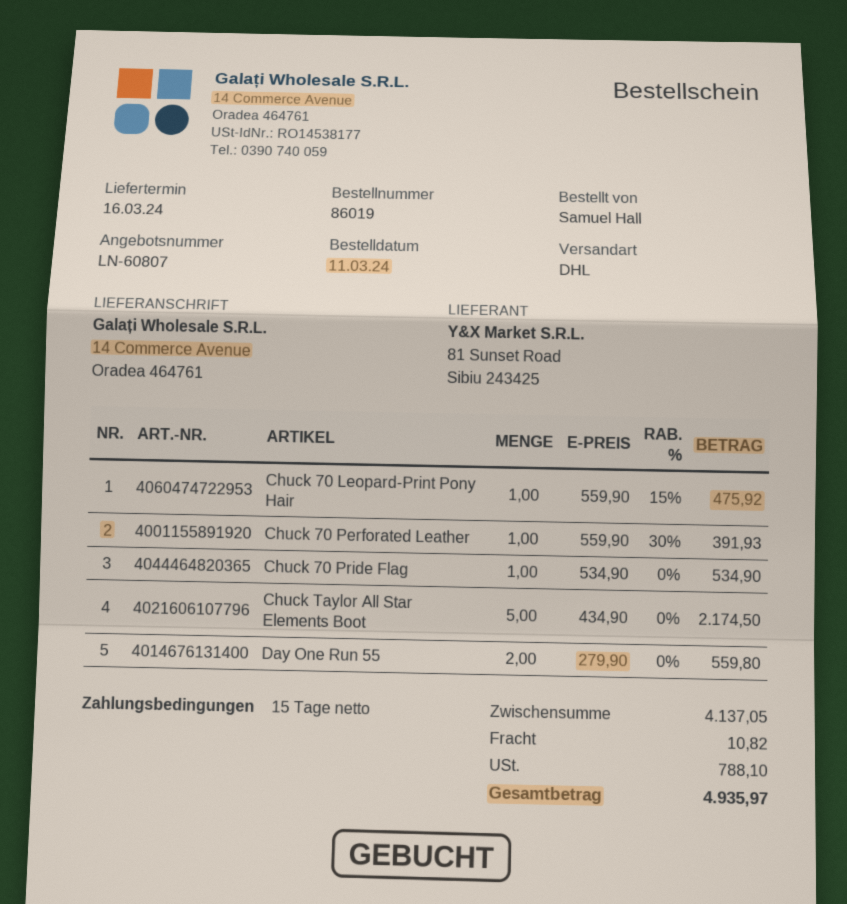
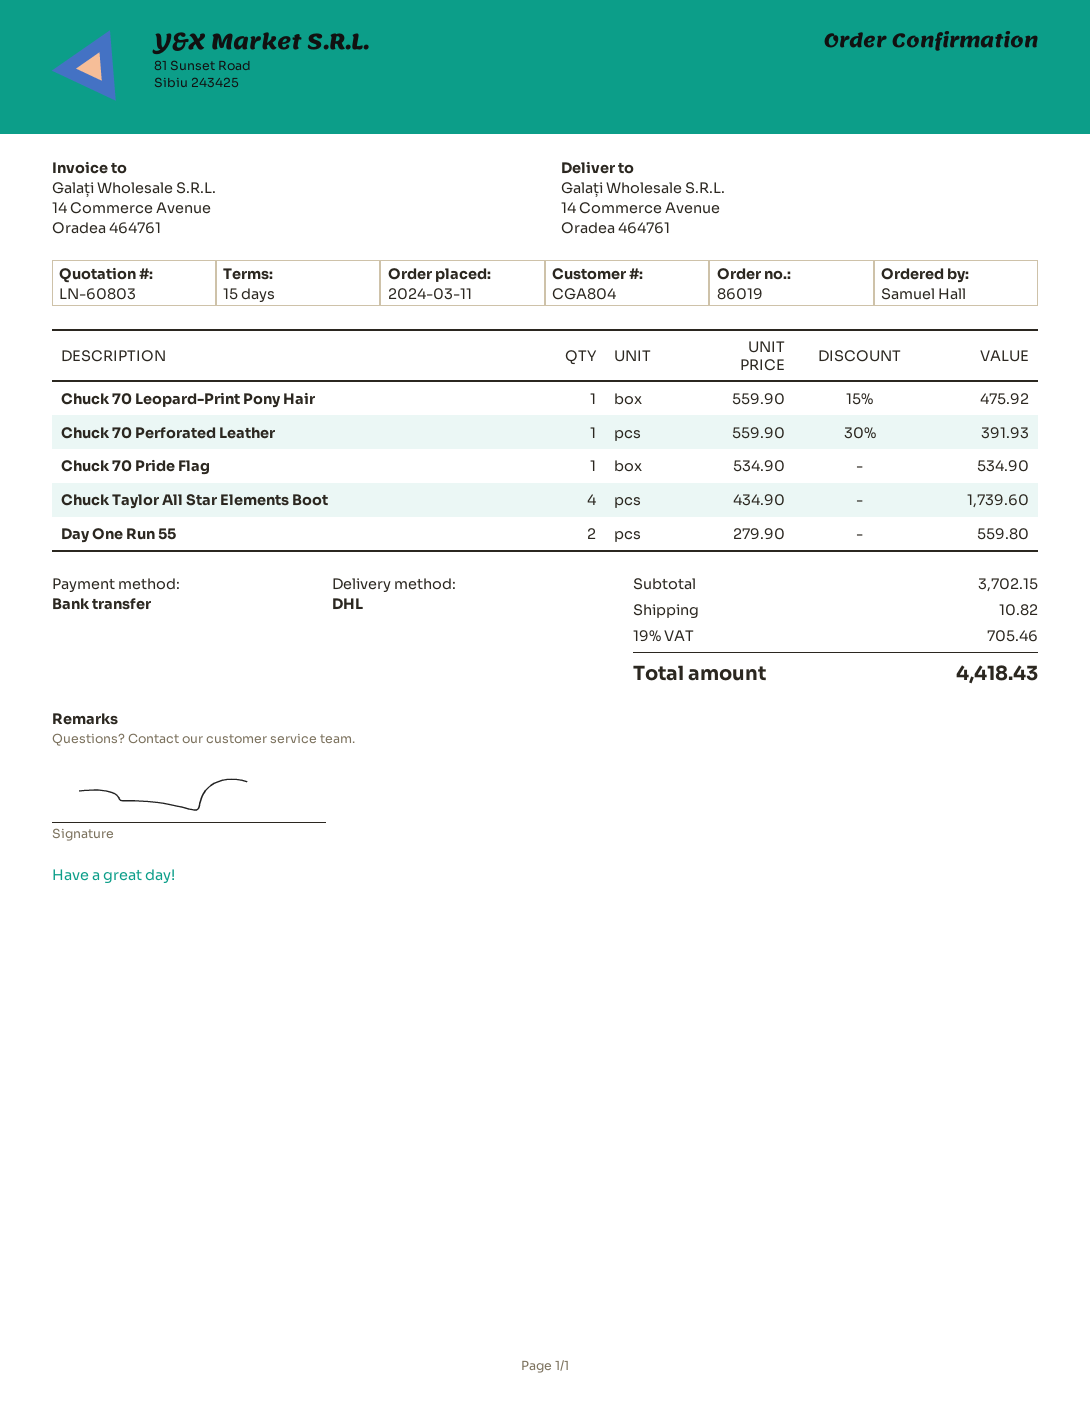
quote number: LN-60807 -> LN-60803
Chuck Taylor All Star Elements Boot: 5 x 434.90 = 2174.50 -> 4 x 434.90 = 1739.60
subtotal: 4137.05 -> 3702.15
tax: 788.10 -> 705.46
total: 4935.97 -> 4418.43

